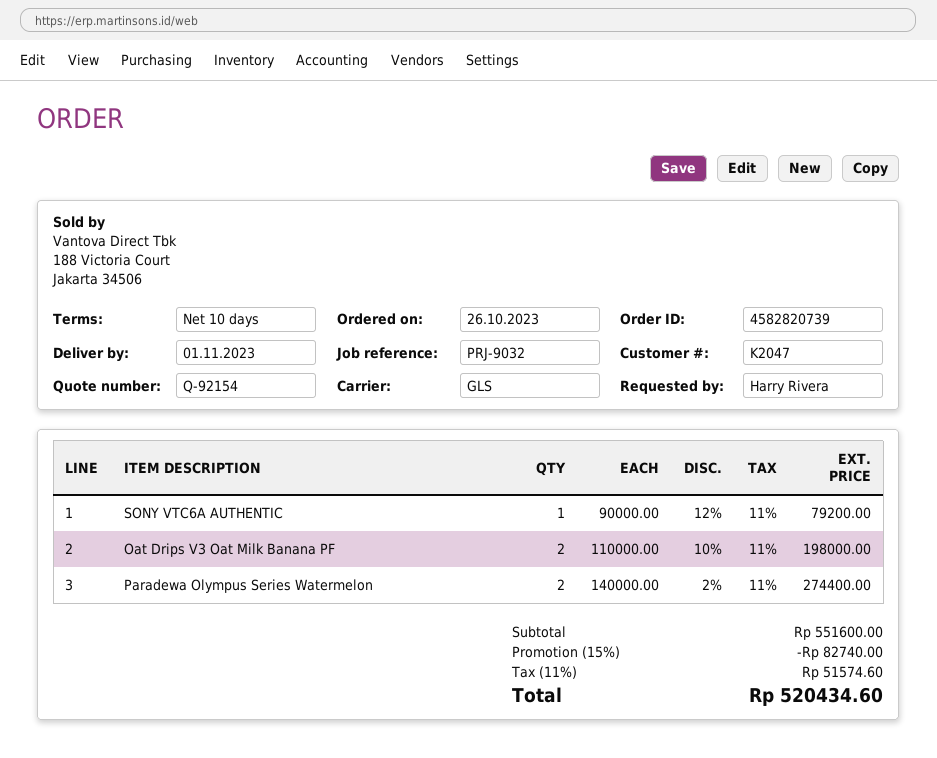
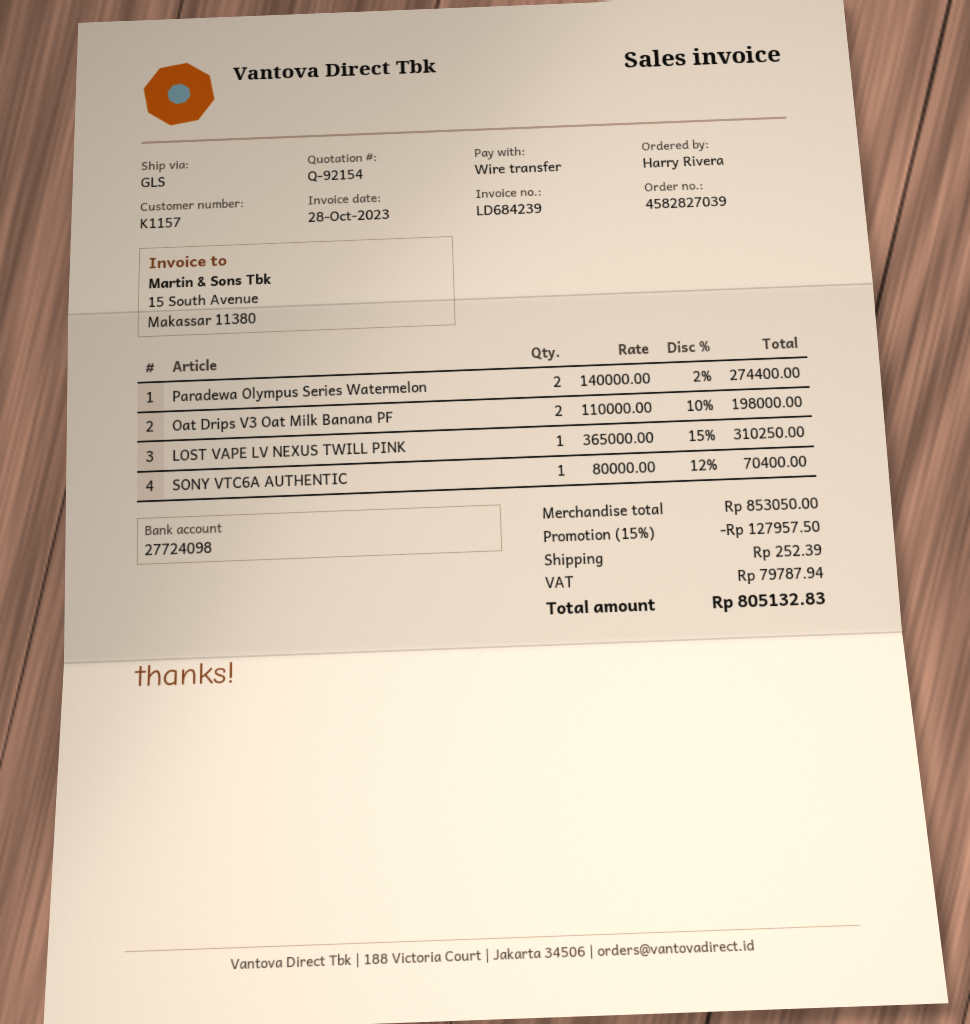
order number: 4582820739 -> 4582827039
customer number: K2047 -> K1157
SONY VTC6A AUTHENTIC: 1 x 90000.00 - 12% = 79200.00 -> 1 x 80000.00 - 12% = 70400.00
LOST VAPE LV NEXUS TWILL PINK: none -> 1 x 365000.00 - 15% = 310250.00
subtotal: 551600.00 -> 853050.00
discount: 15% = 82740.00 -> 15% = 127957.50
shipping: none -> 252.39
tax: 51574.60 -> 79787.94
total: 520434.60 -> 805132.83

